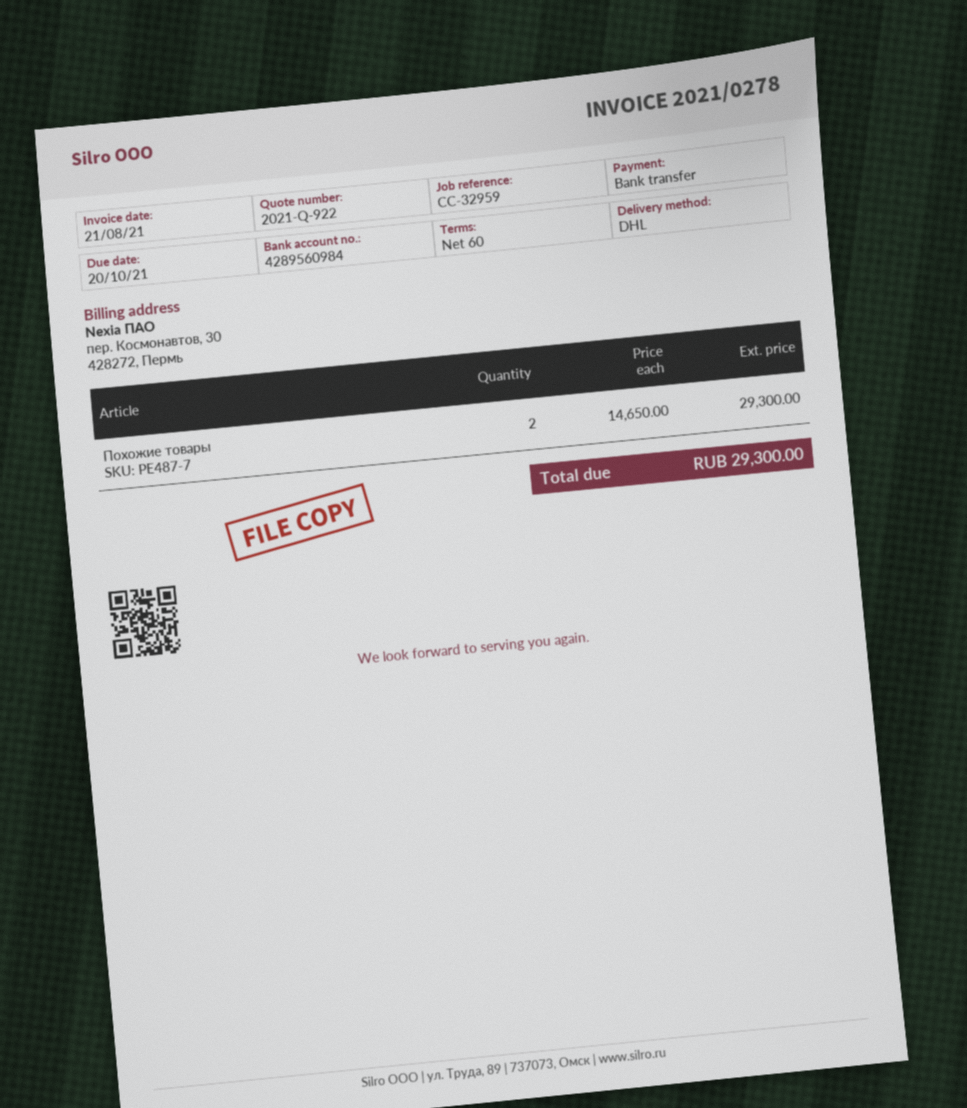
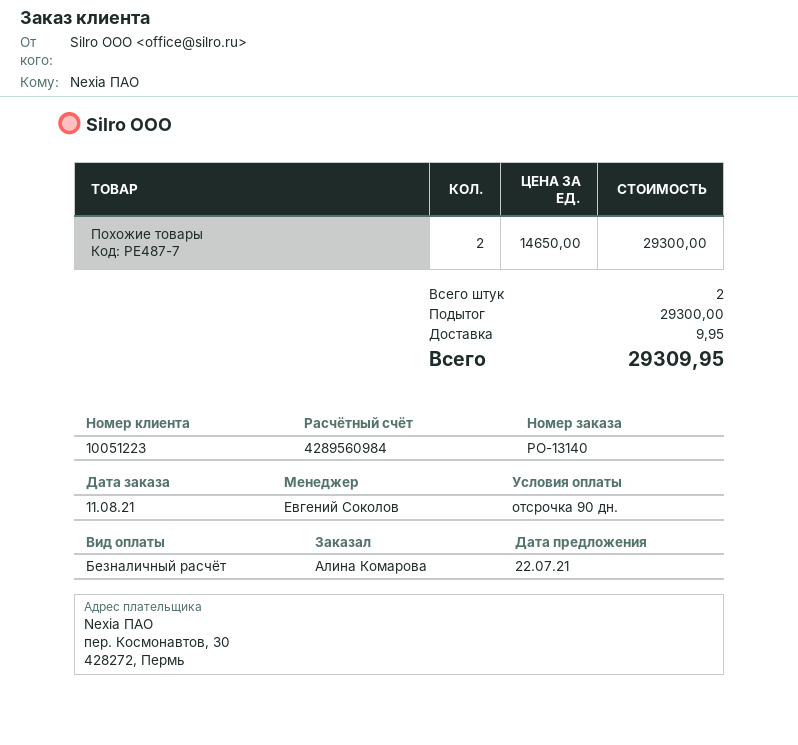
payment terms: 60 days -> 90 days
shipping: none -> 9.95
total: 29300.00 -> 29309.95

